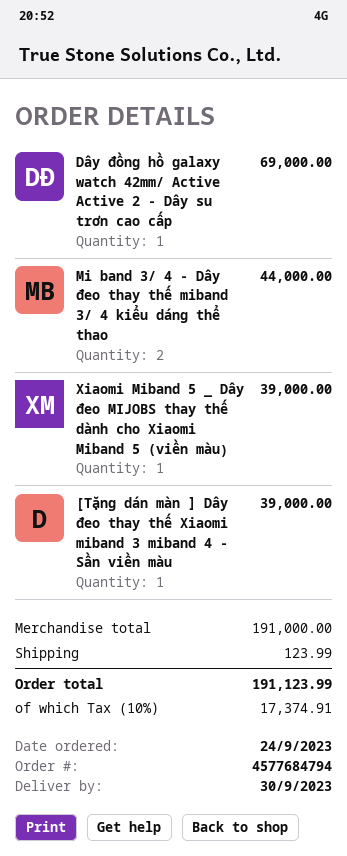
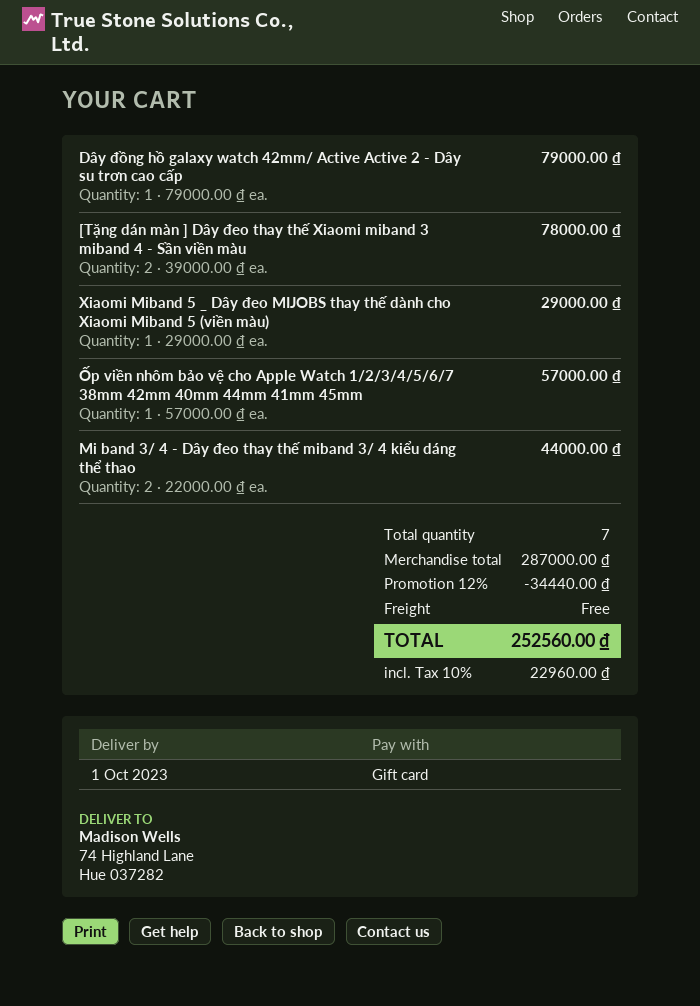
delivery date: 2023-09-30 -> 2023-10-01
Dây đồng hồ galaxy watch 42mm/ Active Active 2 - Dây su trơn cao cấp: 1 for 69000.00 -> 1 for 79000.00
Xiaomi Miband 5 _ Dây đeo MIJOBS thay thế dành cho Xiaomi Miband 5 (viền màu): 1 for 39000.00 -> 1 for 29000.00
[Tặng dán màn ] Dây đeo thay thế Xiaomi miband 3 miband 4 - Sần viền màu: 1 for 39000.00 -> 2 for 78000.00
Ốp viền nhôm bảo vệ cho Apple Watch 1/2/3/4/5/6/7 38mm 42mm 40mm 44mm 41mm 45mm: none -> 1 for 57000.00
subtotal: 191000.00 -> 287000.00
discount: none -> 12% = 34440.00
shipping: 123.99 -> 0.00
tax: 10% = 17374.91 -> 10% = 22960.00
total: 191123.99 -> 252560.00

